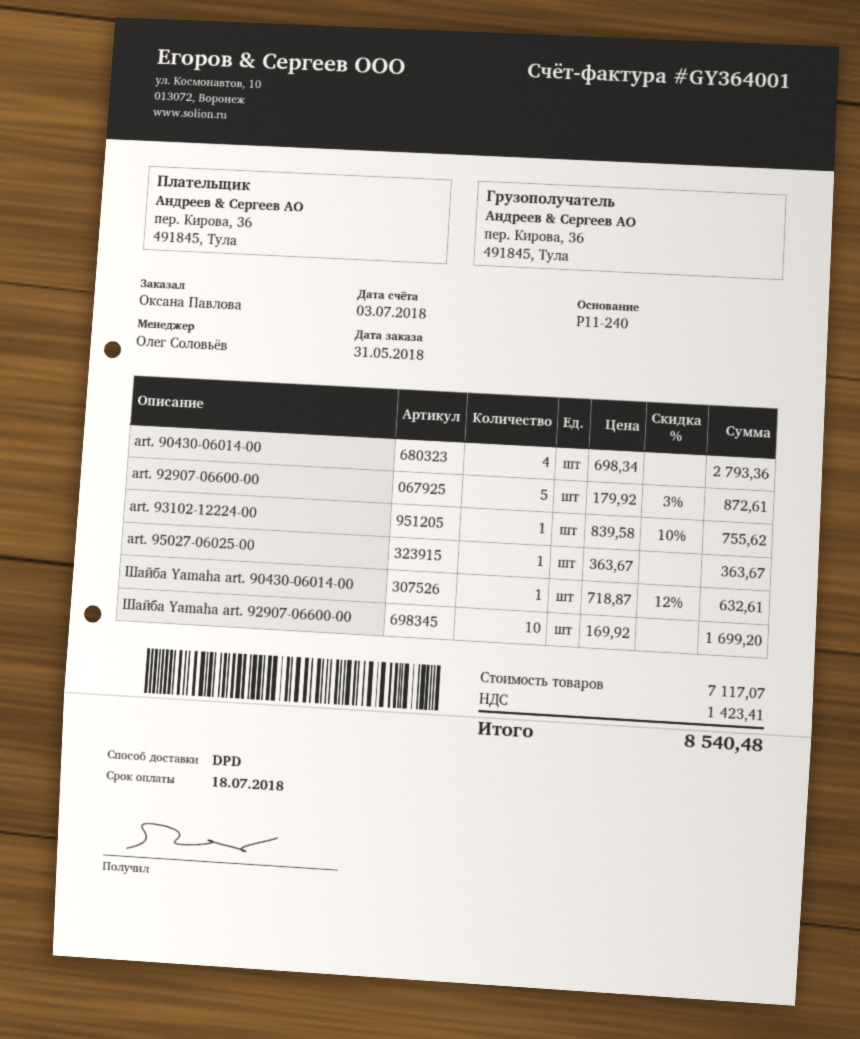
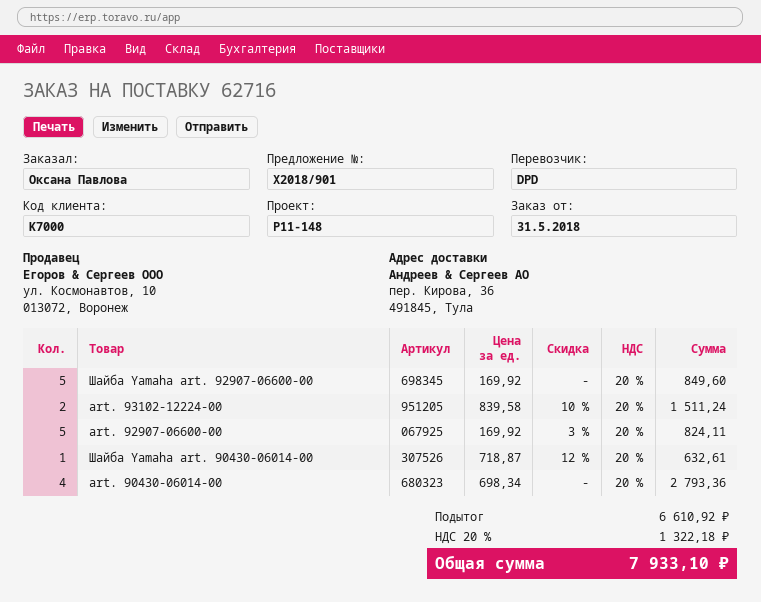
reference: P11-240 -> P11-148
art. 92907-06600-00: 5 x 179.92 - 3% = 872.61 -> 5 x 169.92 - 3% = 824.11
art. 93102-12224-00: 1 x 839.58 - 10% = 755.62 -> 2 x 839.58 - 10% = 1511.24
art. 95027-06025-00: 1 x 363.67 = 363.67 -> none
Шайба Yamaha art. 92907-06600-00: 10 x 169.92 = 1699.20 -> 5 x 169.92 = 849.60
subtotal: 7117.07 -> 6610.92
tax: 1423.41 -> 1322.18
total: 8540.48 -> 7933.10

